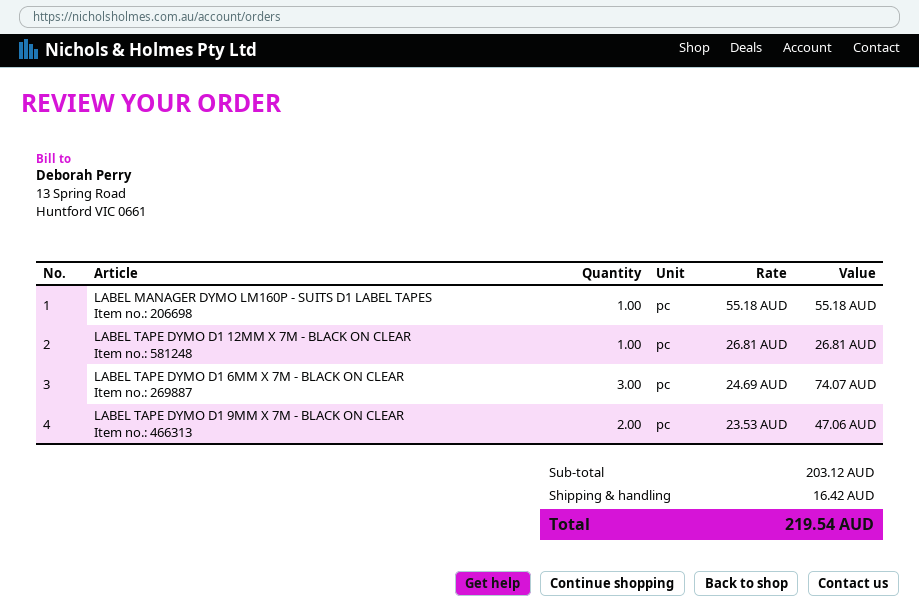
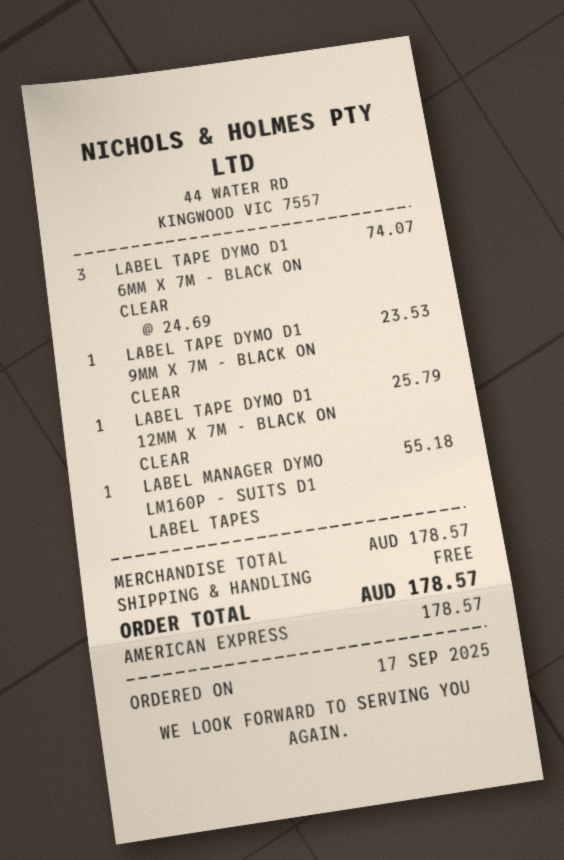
LABEL TAPE DYMO D1 12MM X 7M - BLACK ON CLEAR: 1 x 26.81 = 26.81 -> 1 x 25.79 = 25.79
LABEL TAPE DYMO D1 9MM X 7M - BLACK ON CLEAR: 2 x 23.53 = 47.06 -> 1 x 23.53 = 23.53
subtotal: 203.12 -> 178.57
shipping: 16.42 -> 0.00
total: 219.54 -> 178.57

